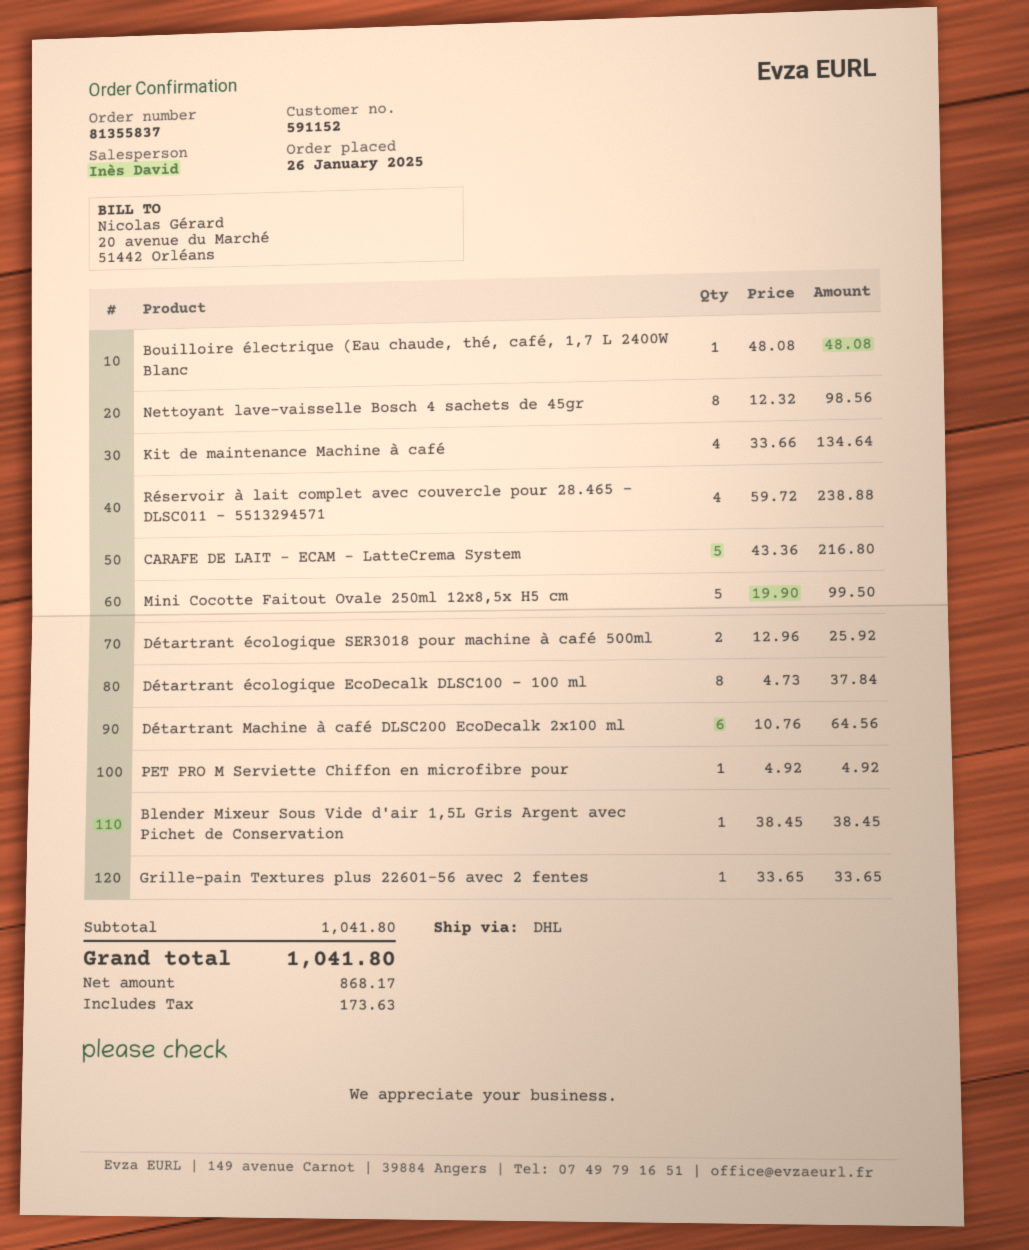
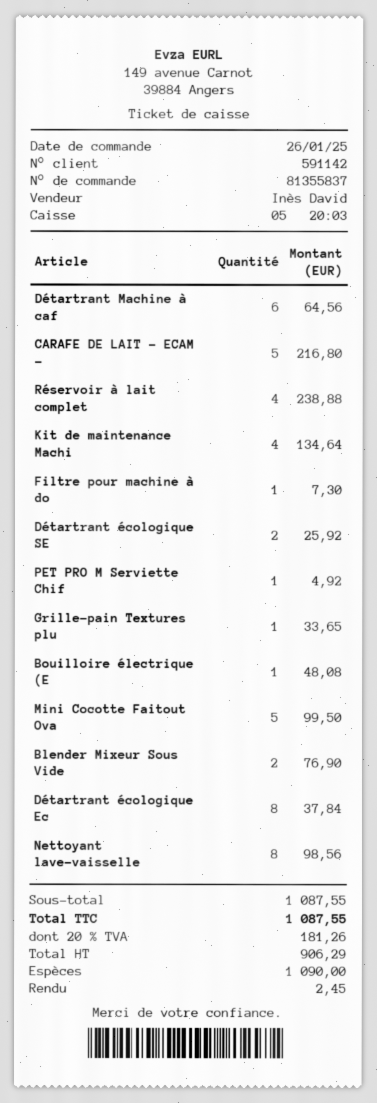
customer number: 591152 -> 591142
Blender Mixeur Sous Vide d'air 1,5L Gris Argent avec Pichet de Conservation: 1 for 38.45 -> 2 for 76.90
Filtre pour machine à do: none -> 1 for 7.30
subtotal: 1041.80 -> 1087.55
net: 868.17 -> 906.29
tax: 173.63 -> 181.26
total: 1041.80 -> 1087.55

